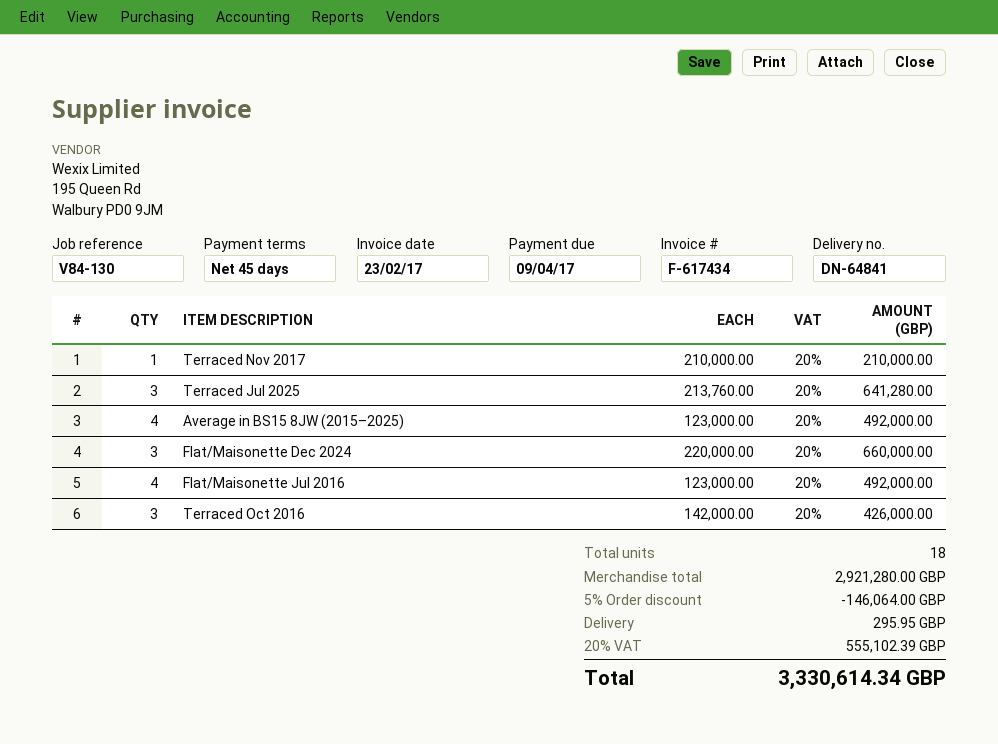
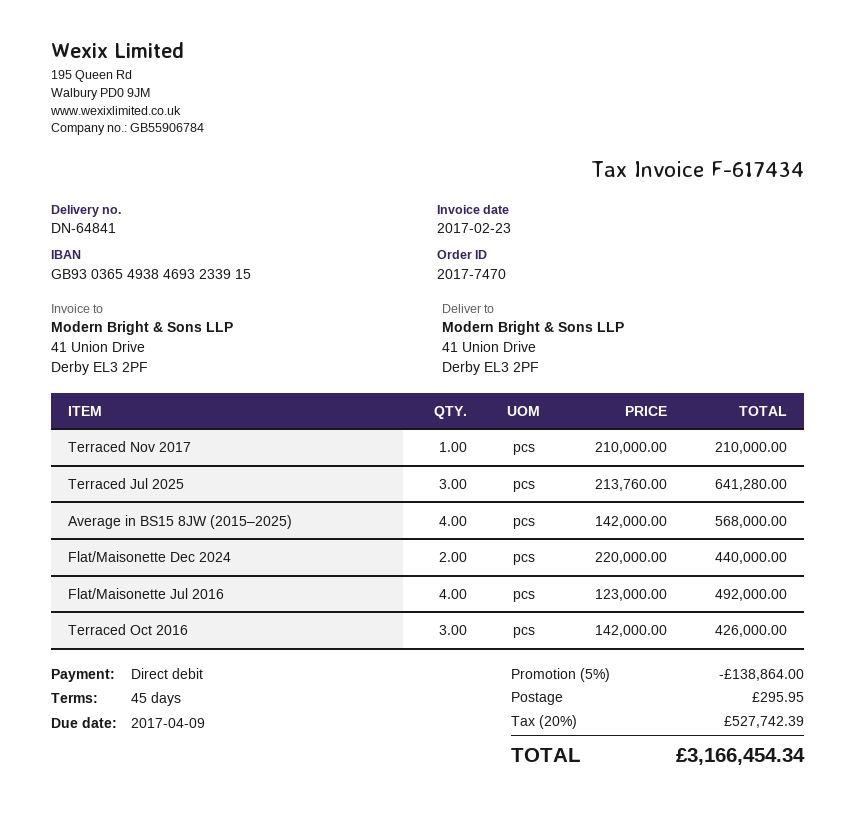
Average in BS15 8JW (2015–2025): 4 x 123000.00 = 492000.00 -> 4 x 142000.00 = 568000.00
Flat/Maisonette Dec 2024: 3 x 220000.00 = 660000.00 -> 2 x 220000.00 = 440000.00
discount: 5% = 146064.00 -> 5% = 138864.00
tax: 20% = 555102.39 -> 20% = 527742.39
total: 3330614.34 -> 3166454.34

